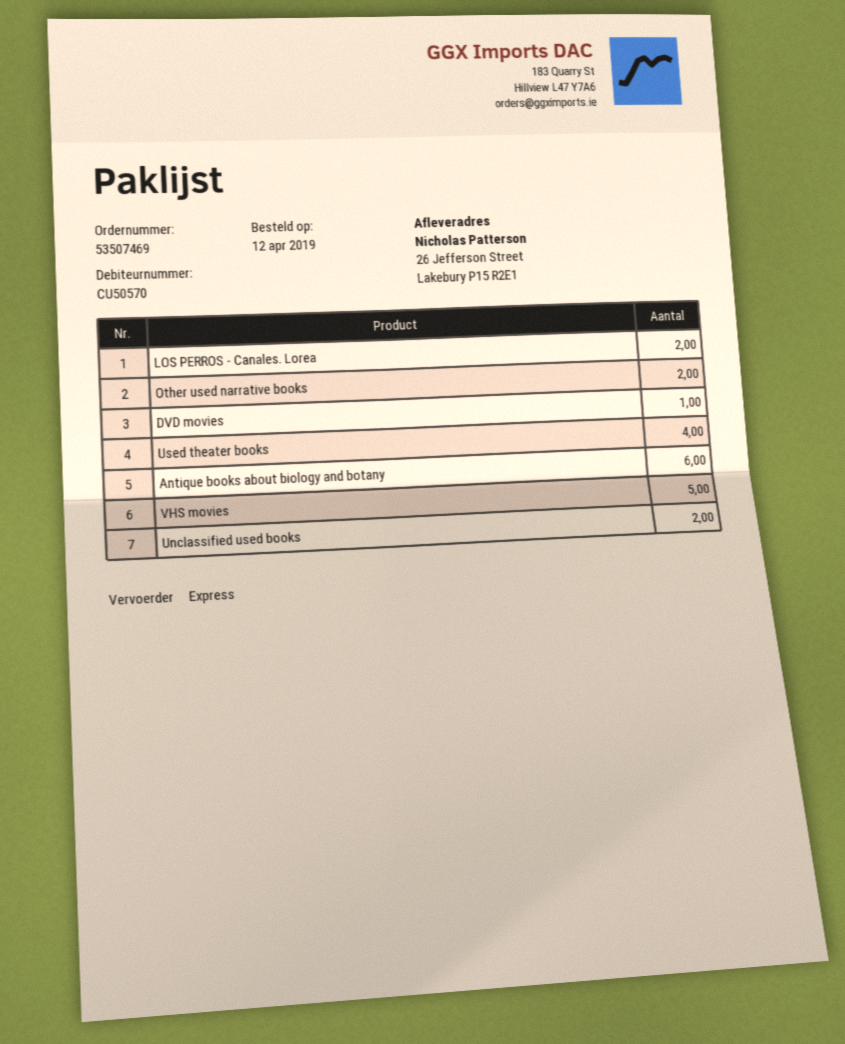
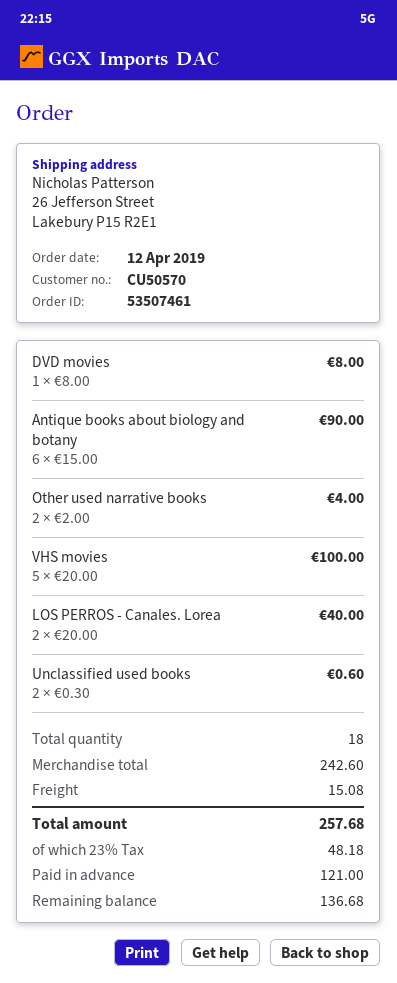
order number: 53507469 -> 53507461
Used theater books: 4 -> none

